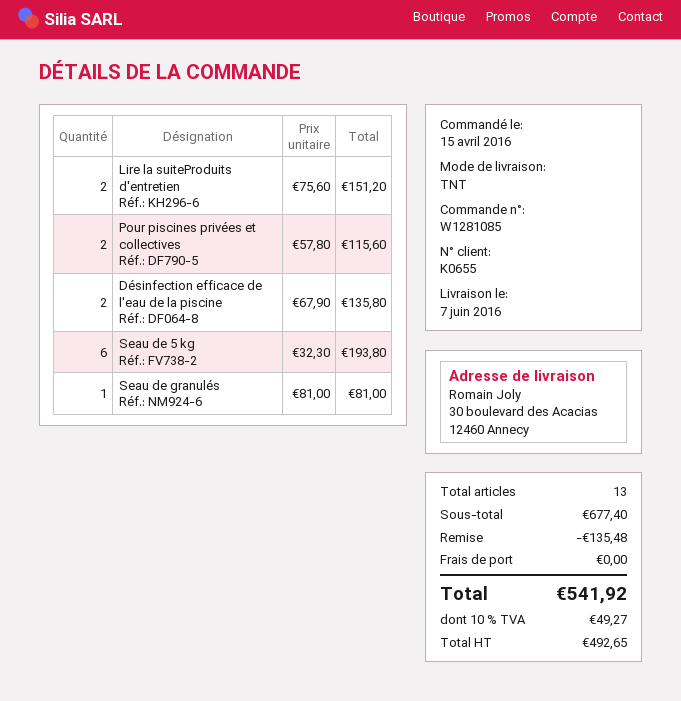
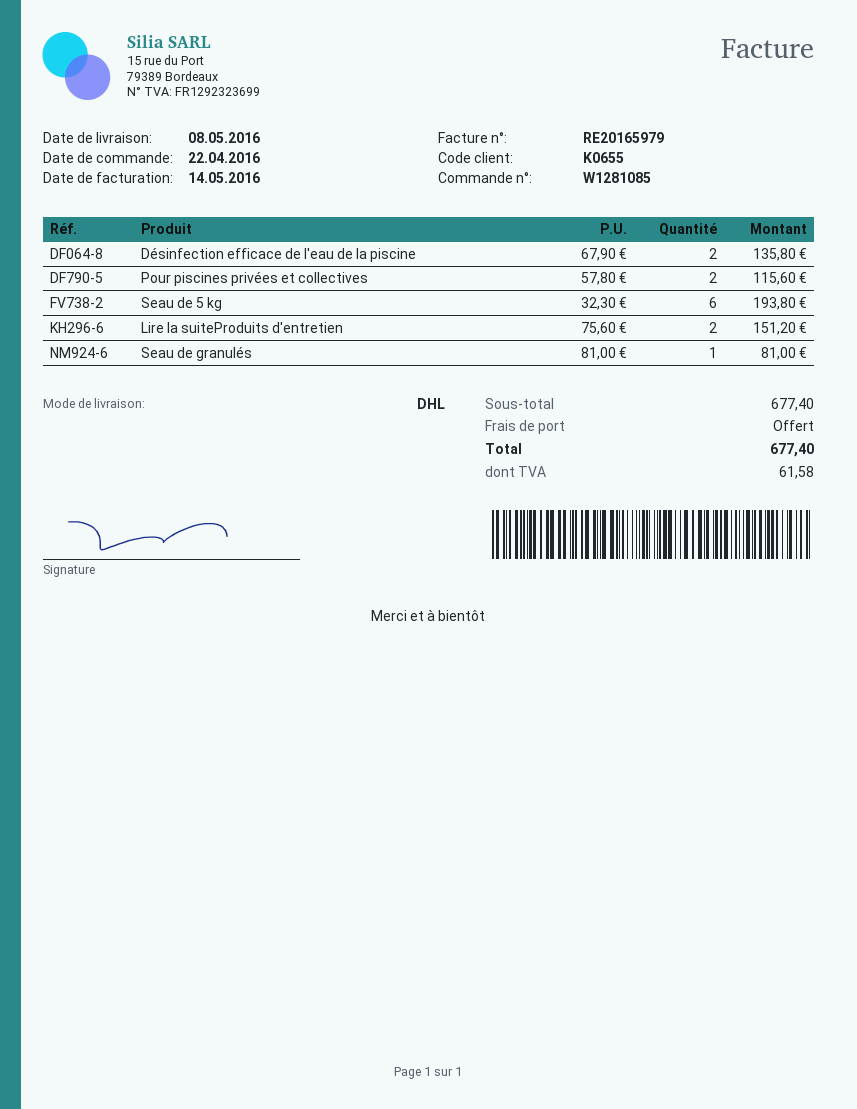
order date: 2016-04-15 -> 2016-04-22
delivery date: 2016-06-07 -> 2016-05-08
shipping method: TNT -> DHL
discount: 135.48 -> none
tax: 49.27 -> 61.58
total: 541.92 -> 677.40

